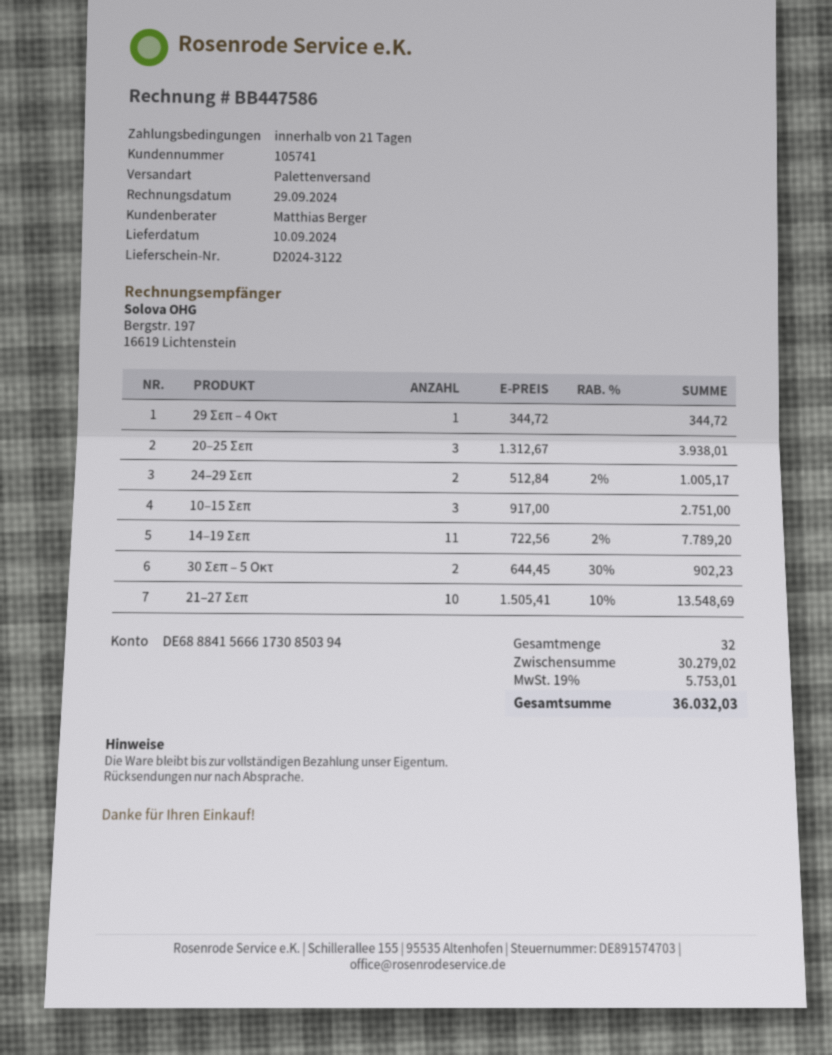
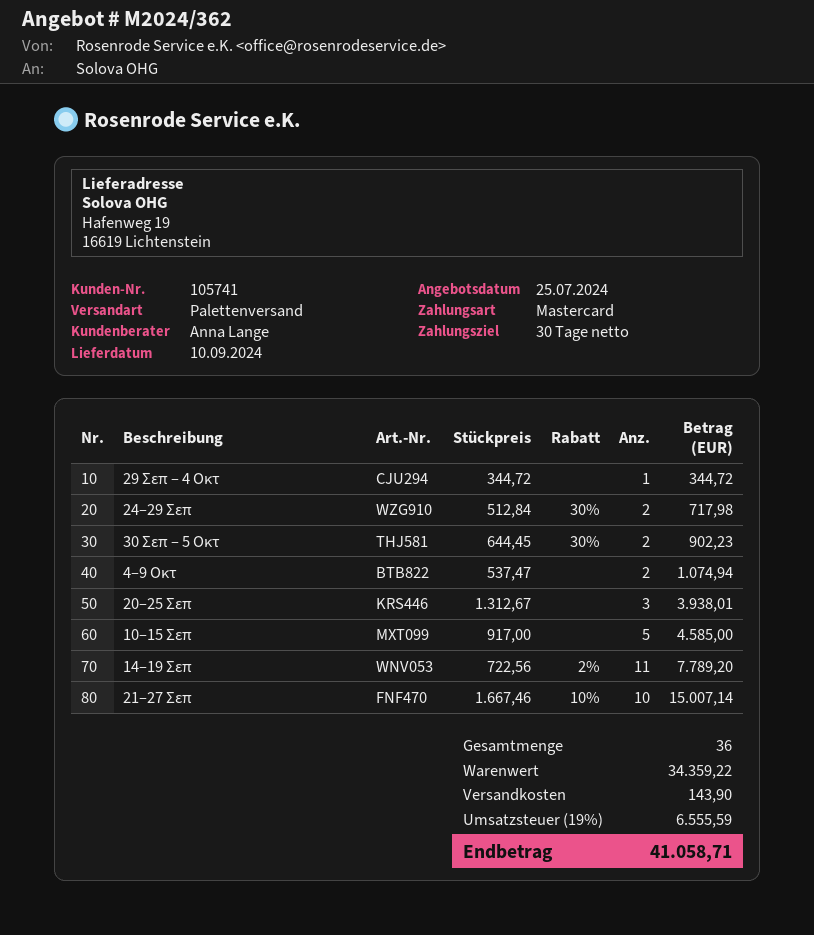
payment terms: 21 days -> 30 days
sales rep: Matthias Berger -> Anna Lange
24–29 Σεπ: 2 x 512.84 - 2% = 1005.17 -> 2 x 512.84 - 30% = 717.98
10–15 Σεπ: 3 x 917.00 = 2751.00 -> 5 x 917.00 = 4585.00
21–27 Σεπ: 10 x 1505.41 - 10% = 13548.69 -> 10 x 1667.46 - 10% = 15007.14
4–9 Οκτ: none -> 2 x 537.47 = 1074.94
total quantity: 32 -> 36
subtotal: 30279.02 -> 34359.22
shipping: none -> 143.90
tax: 19% = 5753.01 -> 19% = 6555.59
total: 36032.03 -> 41058.71

